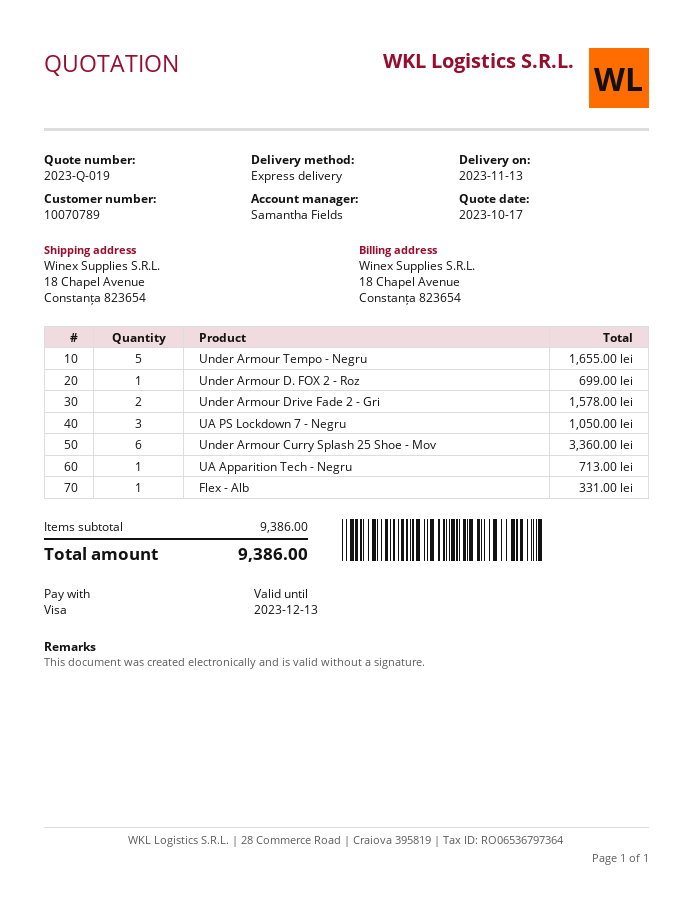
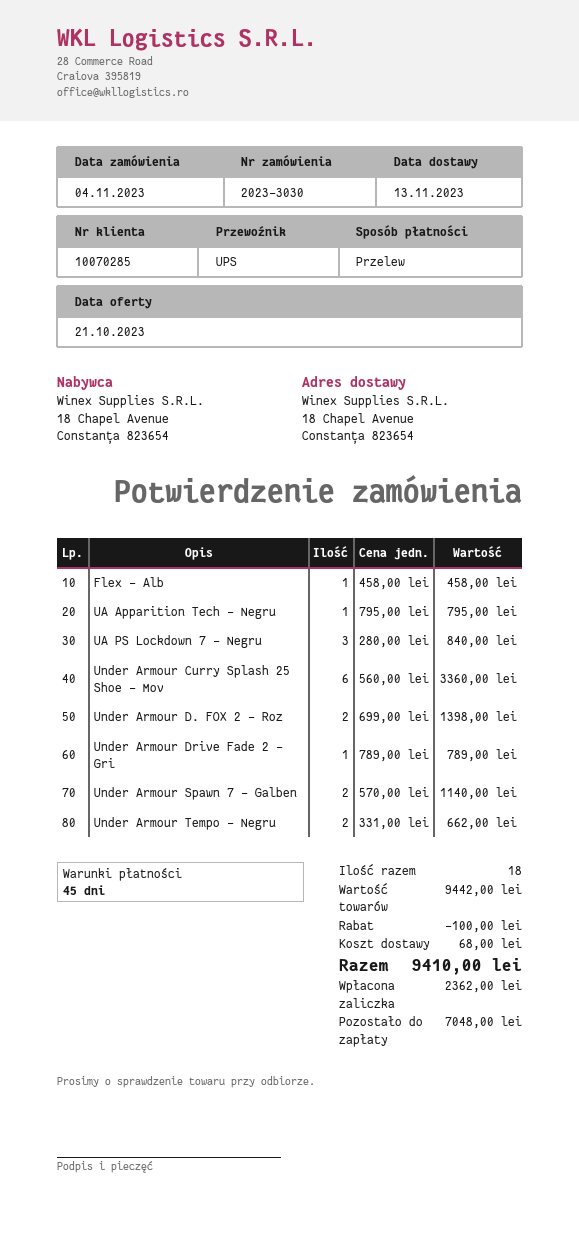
quote date: 2023-10-17 -> 2023-10-21
customer number: 10070789 -> 10070285
payment method: Visa -> bank transfer
shipping method: express -> UPS
Under Armour Tempo - Negru: 5 for 1655.00 -> 2 for 662.00
Under Armour D. FOX 2 - Roz: 1 for 699.00 -> 2 for 1398.00
Under Armour Drive Fade 2 - Gri: 2 for 1578.00 -> 1 for 789.00
UA PS Lockdown 7 - Negru: 3 for 1050.00 -> 3 for 840.00
UA Apparition Tech - Negru: 1 for 713.00 -> 1 for 795.00
Flex - Alb: 1 for 331.00 -> 1 for 458.00
Under Armour Spawn 7 - Galben: none -> 2 for 1140.00
subtotal: 9386.00 -> 9442.00
discount: none -> 100.00
shipping: none -> 68.00
total: 9386.00 -> 9410.00

